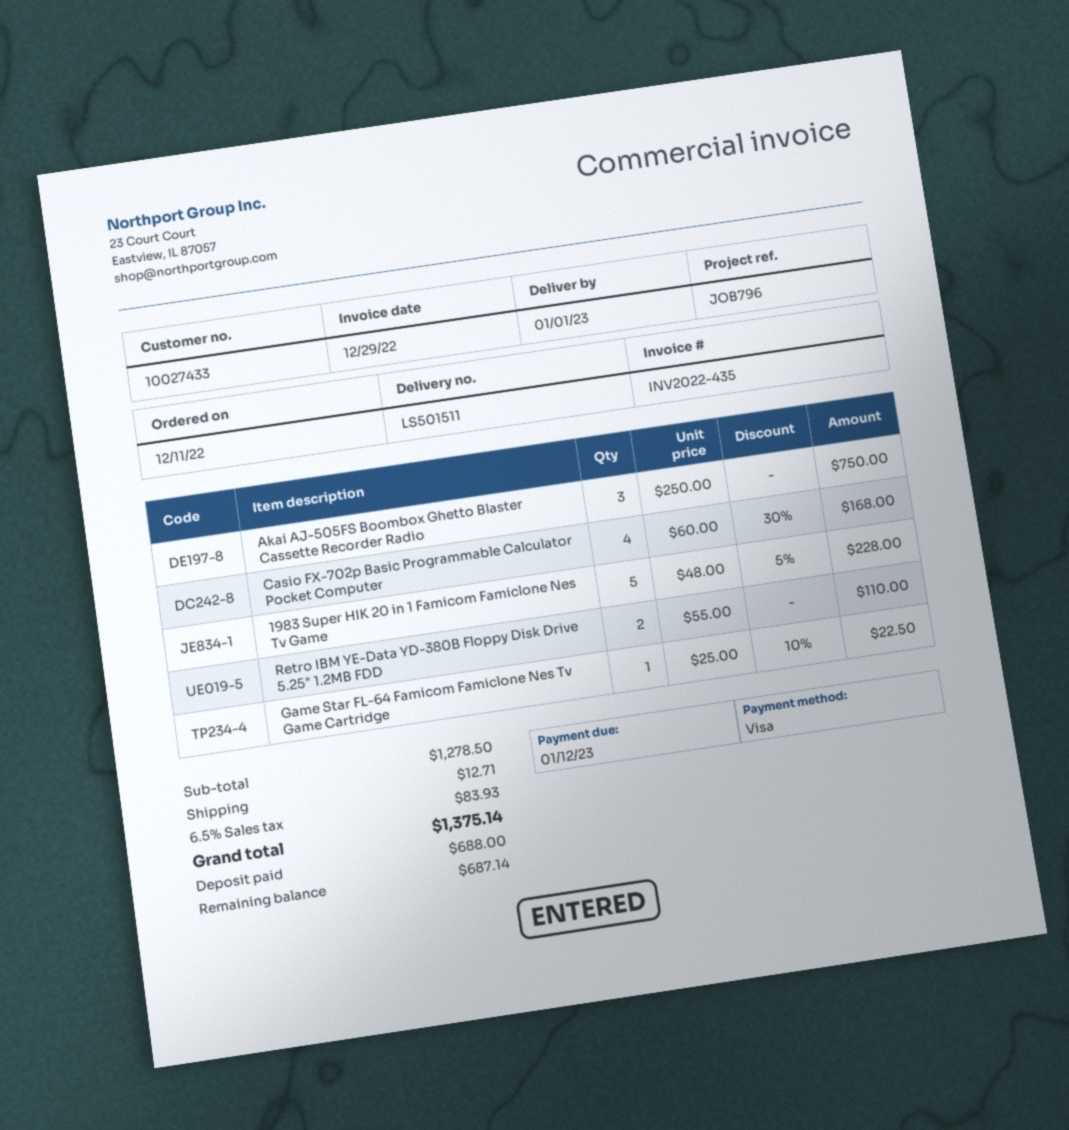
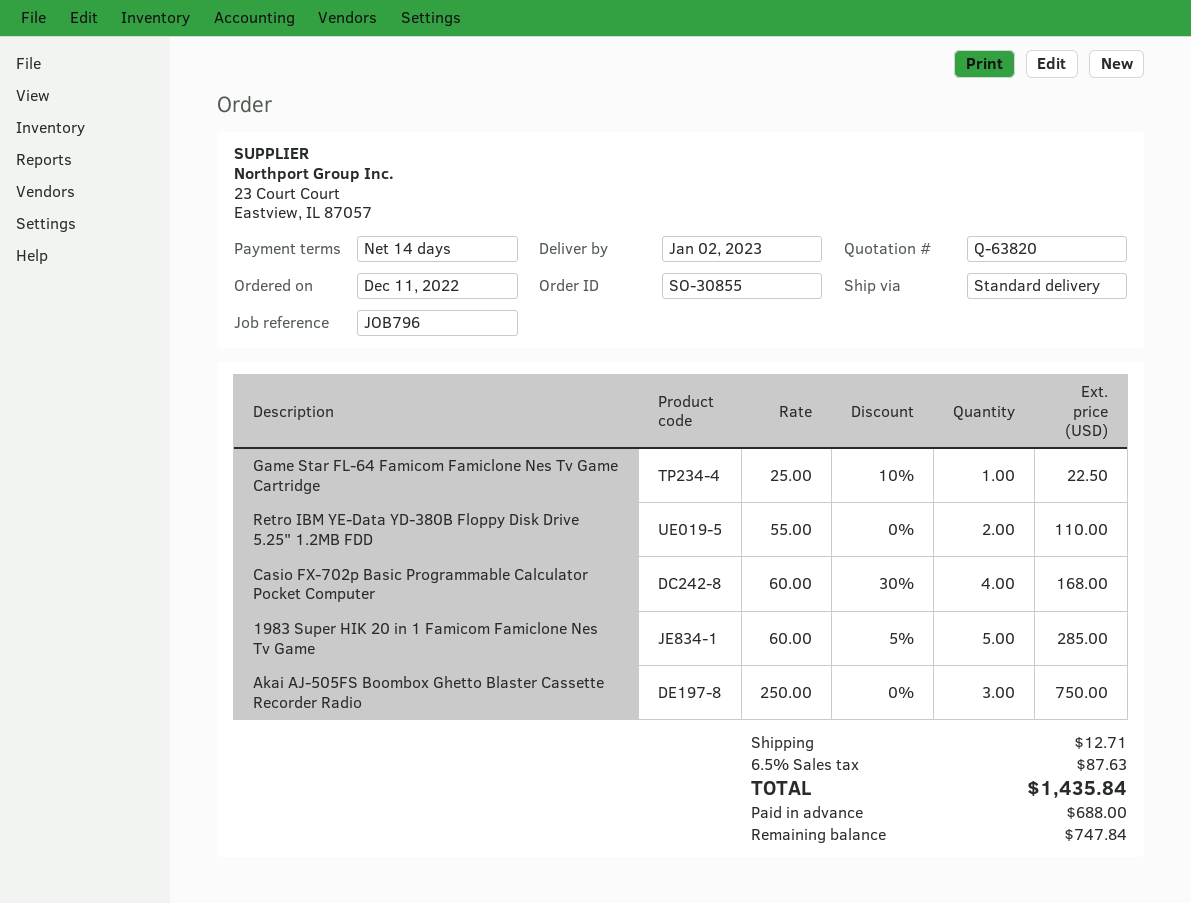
delivery date: 2023-01-01 -> 2023-01-02
1983 Super HIK 20 in 1 Famicom Famiclone Nes Tv Game: 5 x 48.00 - 5% = 228.00 -> 5 x 60.00 - 5% = 285.00
tax: 6.5% = 83.93 -> 6.5% = 87.63
total: 1375.14 -> 1435.84
balance: 687.14 -> 747.84

